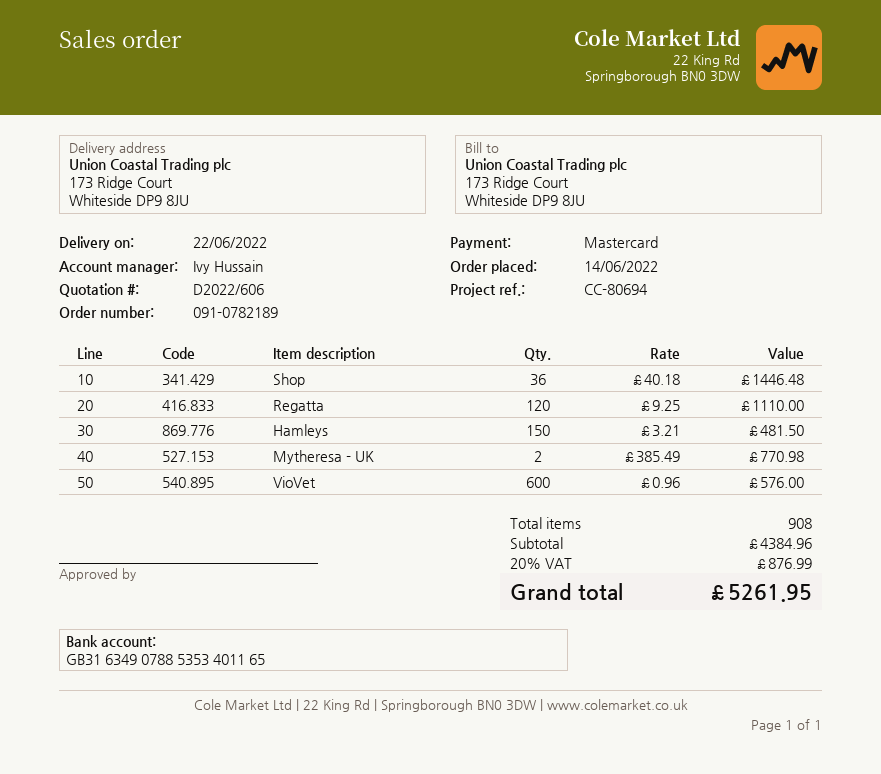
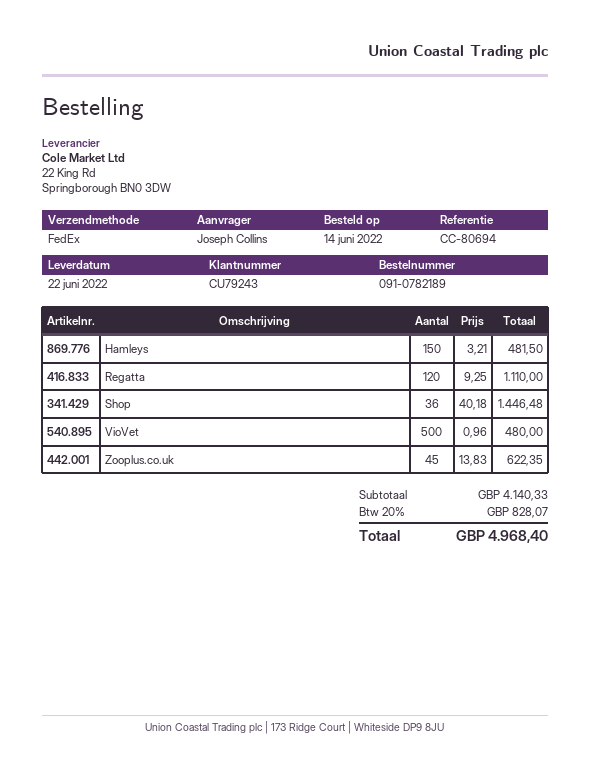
Mytheresa - UK: 2 x 385.49 = 770.98 -> none
VioVet: 600 x 0.96 = 576.00 -> 500 x 0.96 = 480.00
Zooplus.co.uk: none -> 45 x 13.83 = 622.35
subtotal: 4384.96 -> 4140.33
tax: 20% = 876.99 -> 20% = 828.07
total: 5261.95 -> 4968.40

